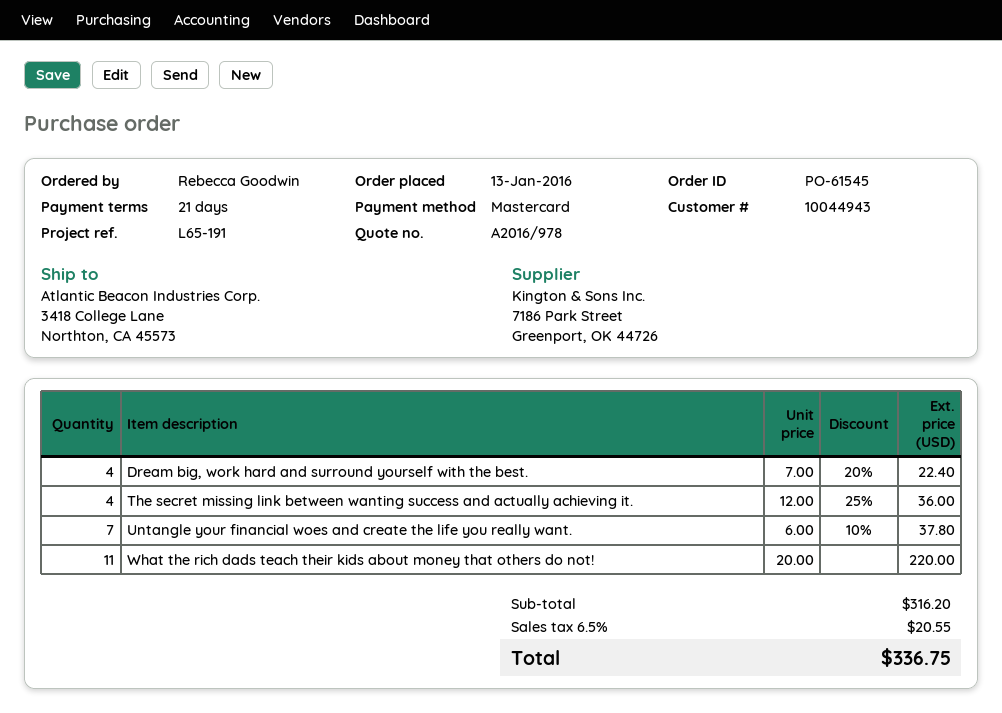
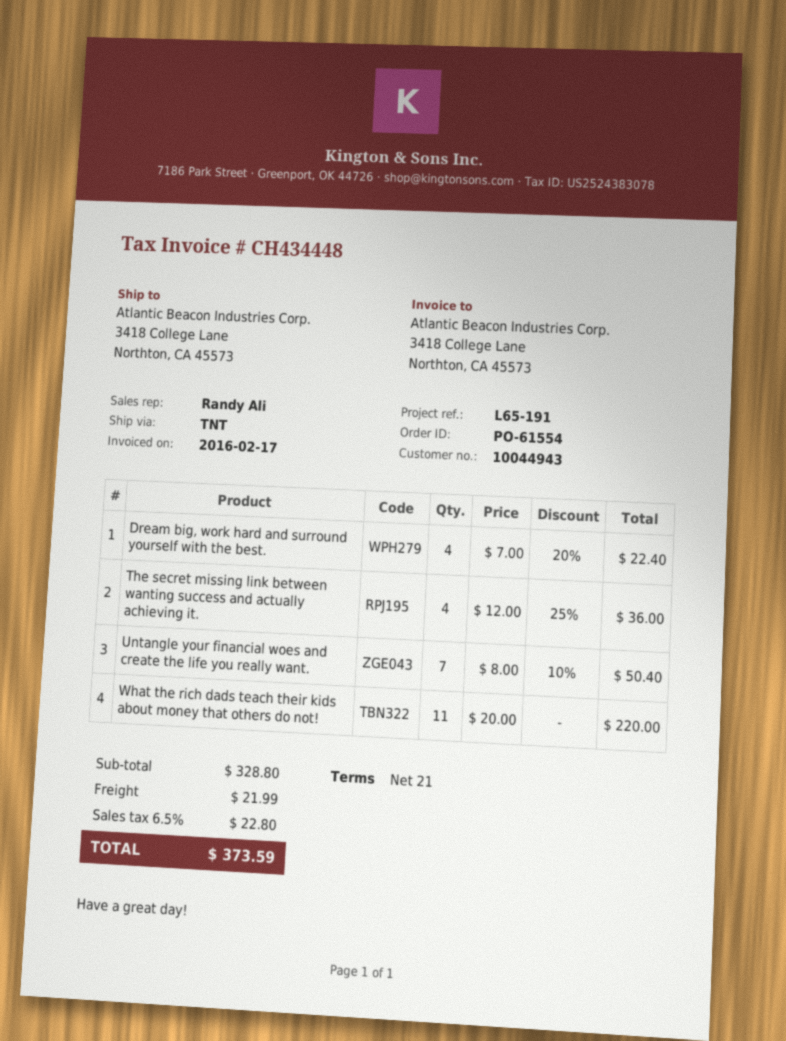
order number: PO-61545 -> PO-61554
Untangle your financial woes and create the life you really want.: 7 x 6.00 - 10% = 37.80 -> 7 x 8.00 - 10% = 50.40
subtotal: 316.20 -> 328.80
shipping: none -> 21.99
tax: 6.5% = 20.55 -> 6.5% = 22.80
total: 336.75 -> 373.59

